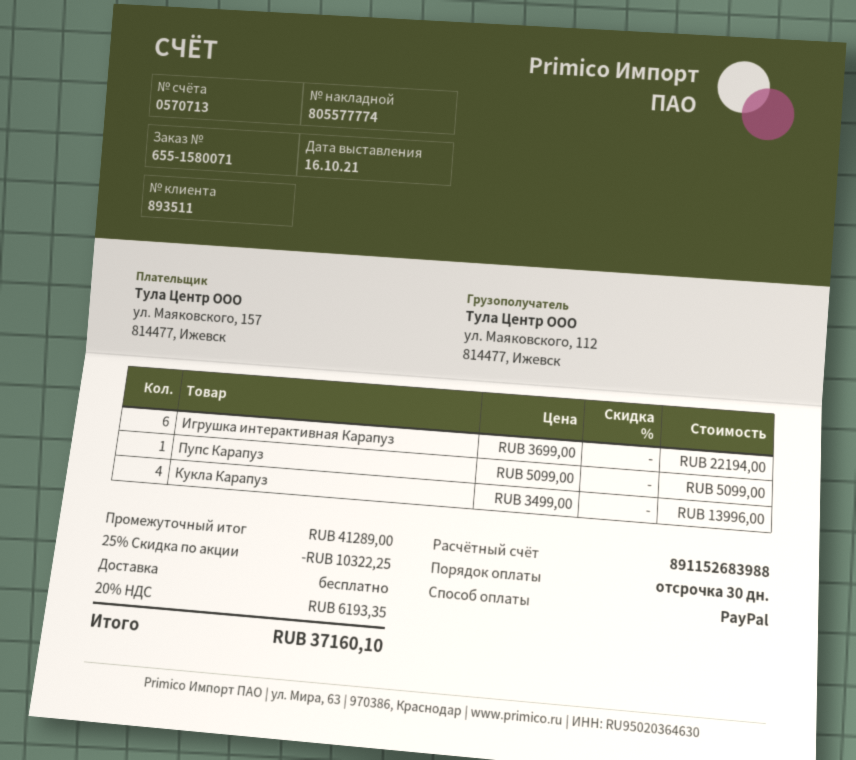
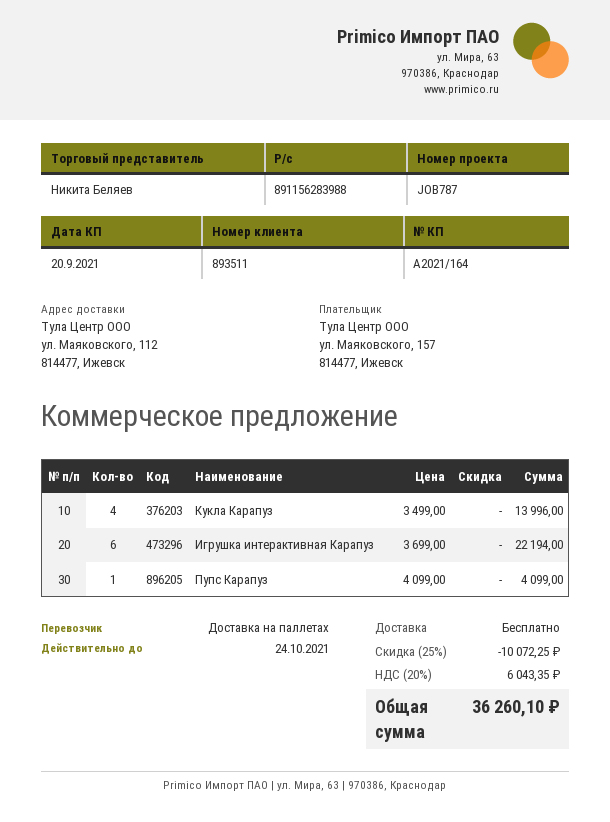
bank account: 891152683988 -> 891156283988
Пупс Карапуз: 1 x 5099.00 = 5099.00 -> 1 x 4099.00 = 4099.00
discount: 25% = 10322.25 -> 25% = 10072.25
tax: 20% = 6193.35 -> 20% = 6043.35
total: 37160.10 -> 36260.10

